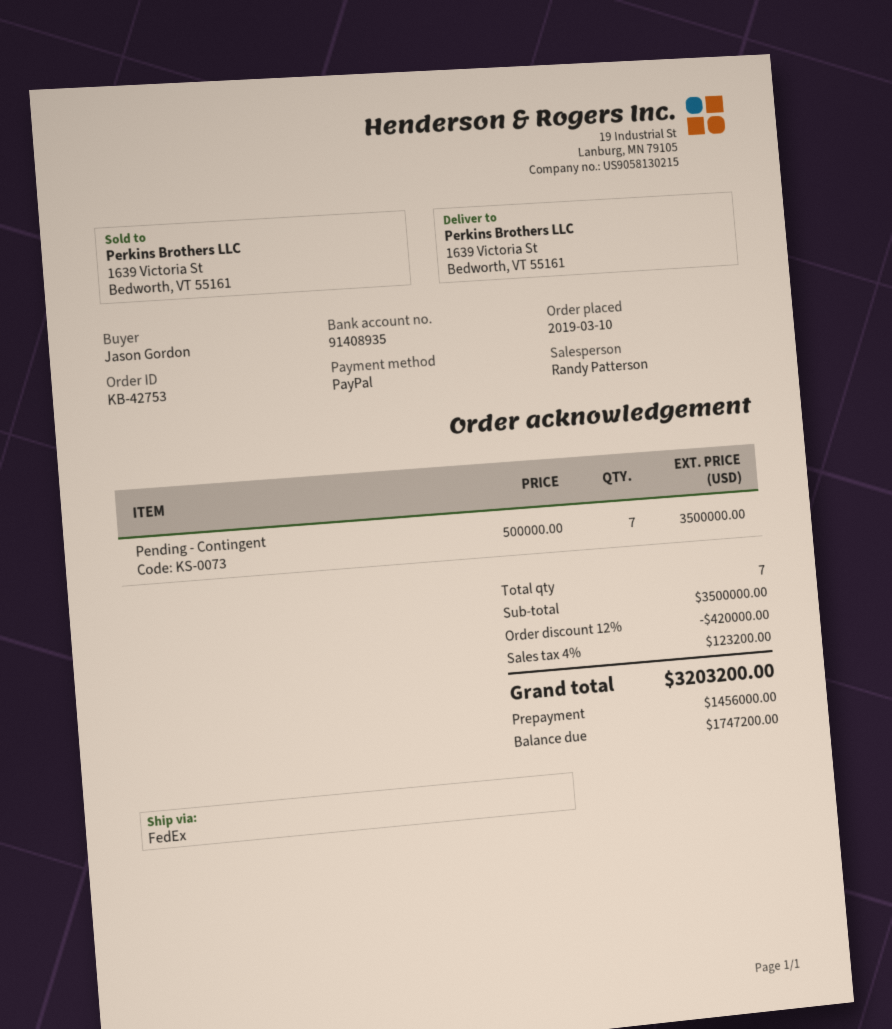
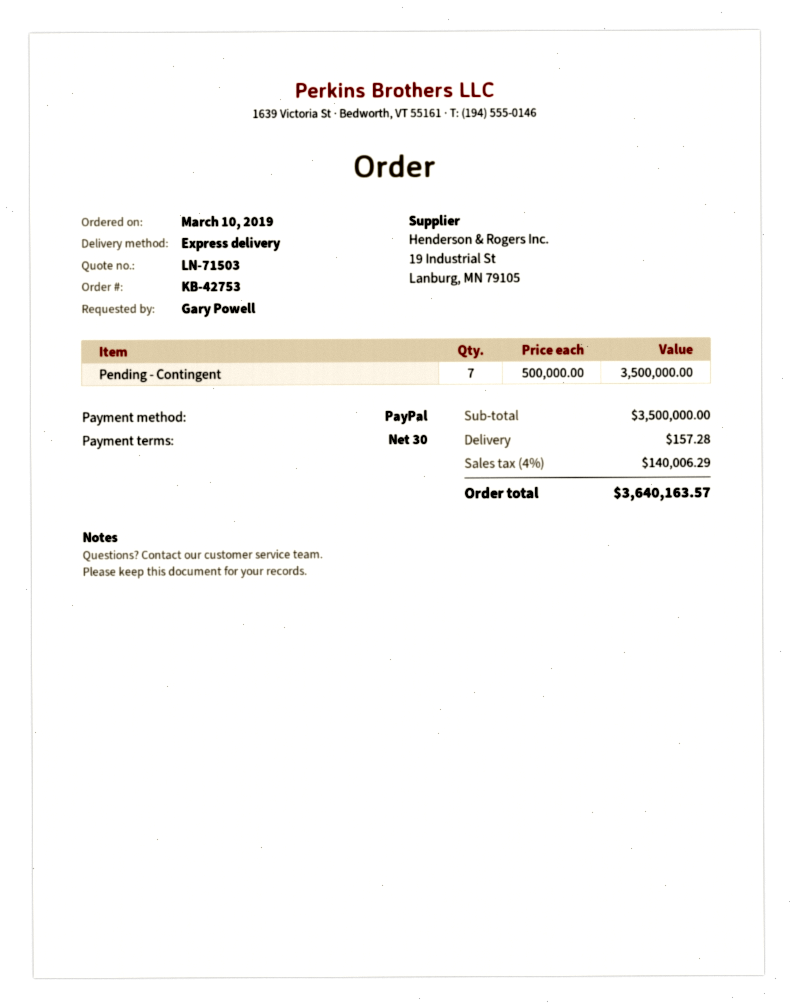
ordered by: Jason Gordon -> Gary Powell
shipping method: FedEx -> express
discount: 12% = 420000.00 -> none
shipping: none -> 157.28
tax: 4% = 123200.00 -> 4% = 140006.29
total: 3203200.00 -> 3640163.57

